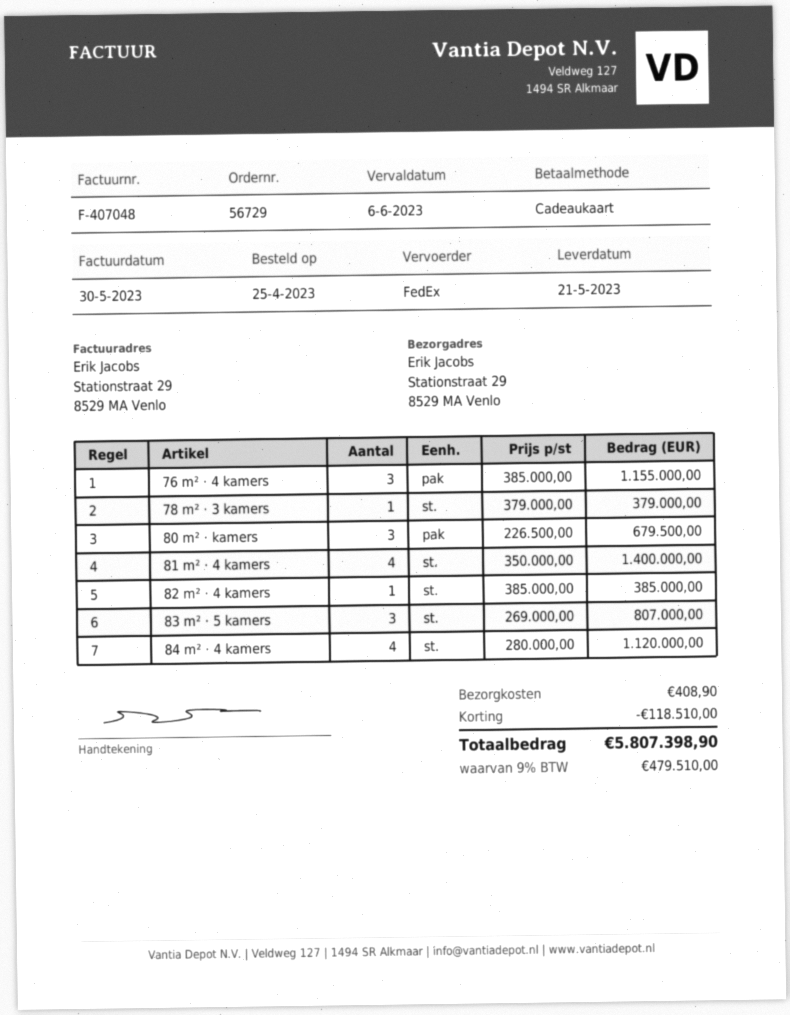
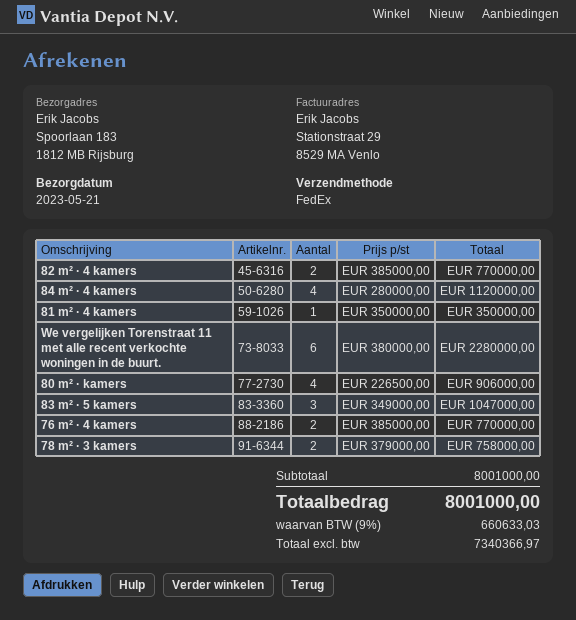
ship to: Stationstraat 29, 8529 MA Venlo -> Spoorlaan 183, 1812 MB Rijsburg
76 m² · 4 kamers: 3 x 385000.00 = 1155000.00 -> 2 x 385000.00 = 770000.00
78 m² · 3 kamers: 1 x 379000.00 = 379000.00 -> 2 x 379000.00 = 758000.00
80 m² · kamers: 3 x 226500.00 = 679500.00 -> 4 x 226500.00 = 906000.00
81 m² · 4 kamers: 4 x 350000.00 = 1400000.00 -> 1 x 350000.00 = 350000.00
82 m² · 4 kamers: 1 x 385000.00 = 385000.00 -> 2 x 385000.00 = 770000.00
83 m² · 5 kamers: 3 x 269000.00 = 807000.00 -> 3 x 349000.00 = 1047000.00
We vergelijken Torenstraat 11 met alle recent verkochte woningen in de buurt.: none -> 6 x 380000.00 = 2280000.00
discount: 118510.00 -> none
shipping: 408.90 -> none
tax: 9% = 479510.00 -> 9% = 660633.03
total: 5807398.90 -> 8001000.00

